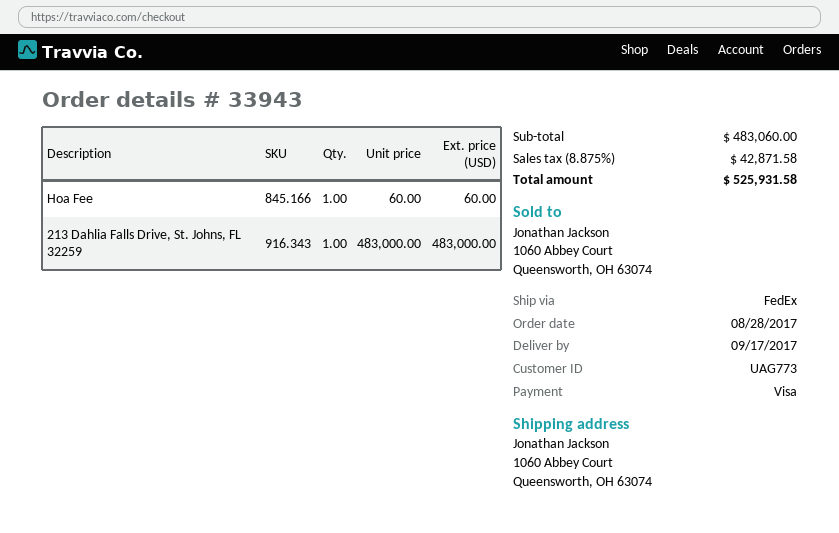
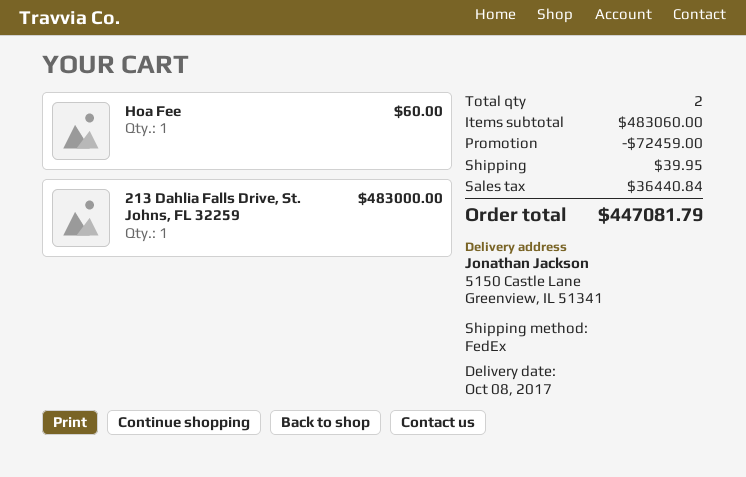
delivery date: 2017-09-17 -> 2017-10-08
ship to: 1060 Abbey Court, Queensworth, OH 63074 -> 5150 Castle Lane, Greenview, IL 51341
discount: none -> 72459.00
shipping: none -> 39.95
tax: 42871.58 -> 36440.84
total: 525931.58 -> 447081.79

